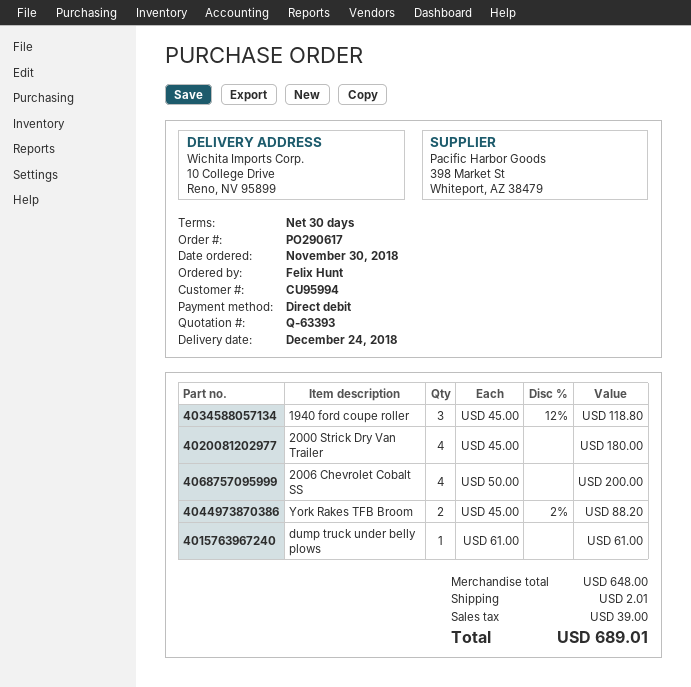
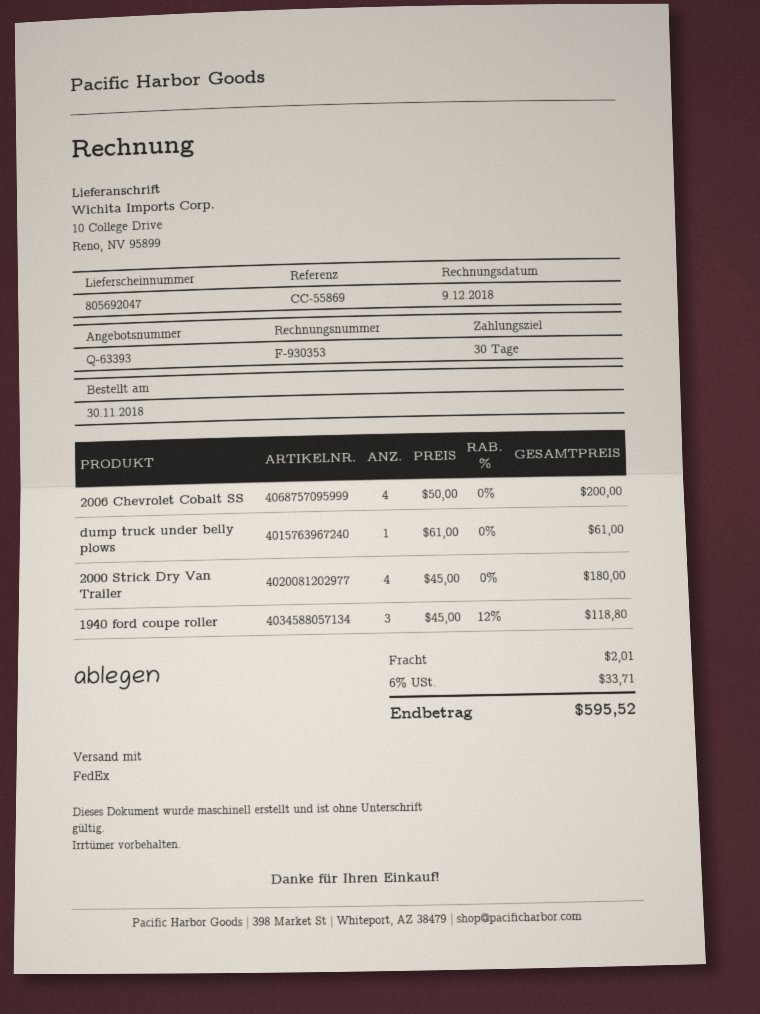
York Rakes TFB Broom: 2 x 45.00 - 2% = 88.20 -> none
tax: 39.00 -> 33.71
total: 689.01 -> 595.52

